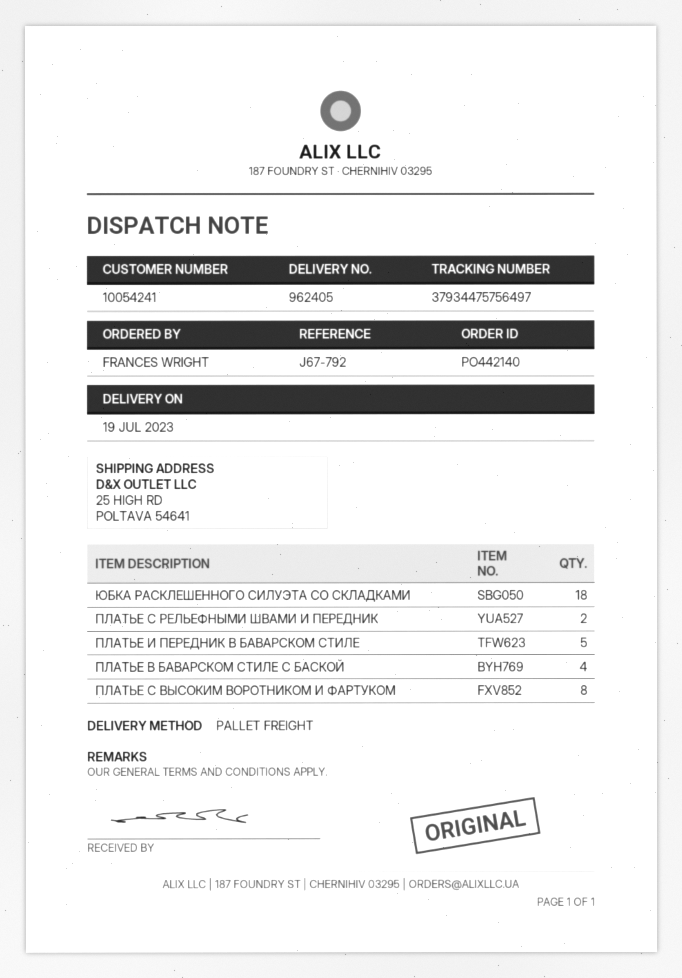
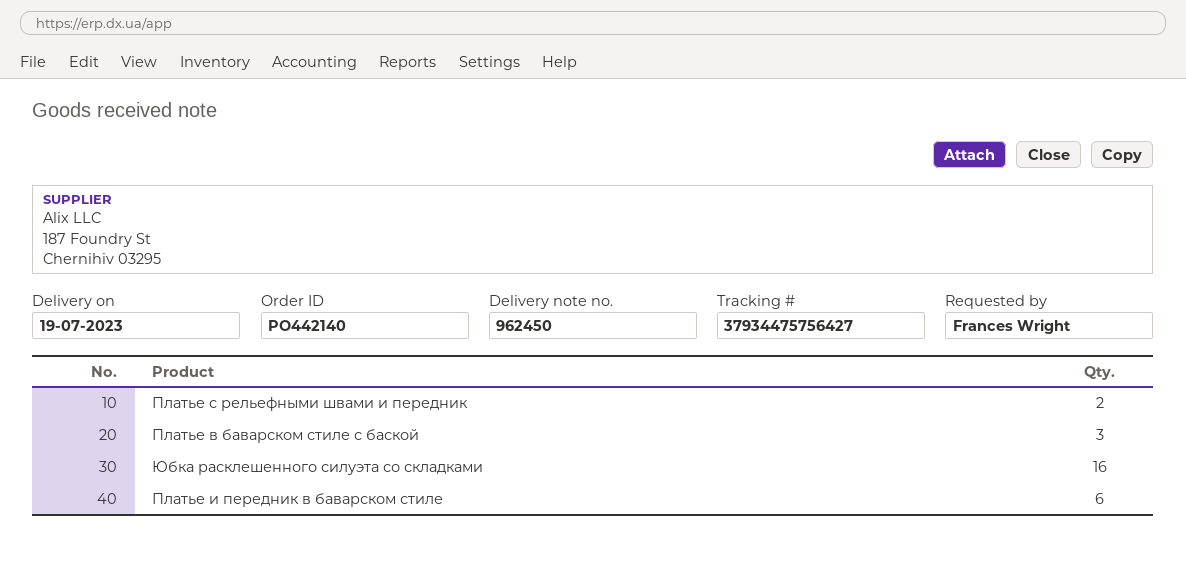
delivery note number: 962405 -> 962450
tracking number: 37934475756497 -> 37934475756427
ЮБКА РАСКЛЕШЕННОГО СИЛУЭТА СО СКЛАДКАМИ: 18 -> 16
ПЛАТЬЕ И ПЕРЕДНИК В БАВАРСКОМ СТИЛЕ: 5 -> 6
ПЛАТЬЕ В БАВАРСКОМ СТИЛЕ С БАСКОЙ: 4 -> 3
ПЛАТЬЕ С ВЫСОКИМ ВОРОТНИКОМ И ФАРТУКОМ: 8 -> none

